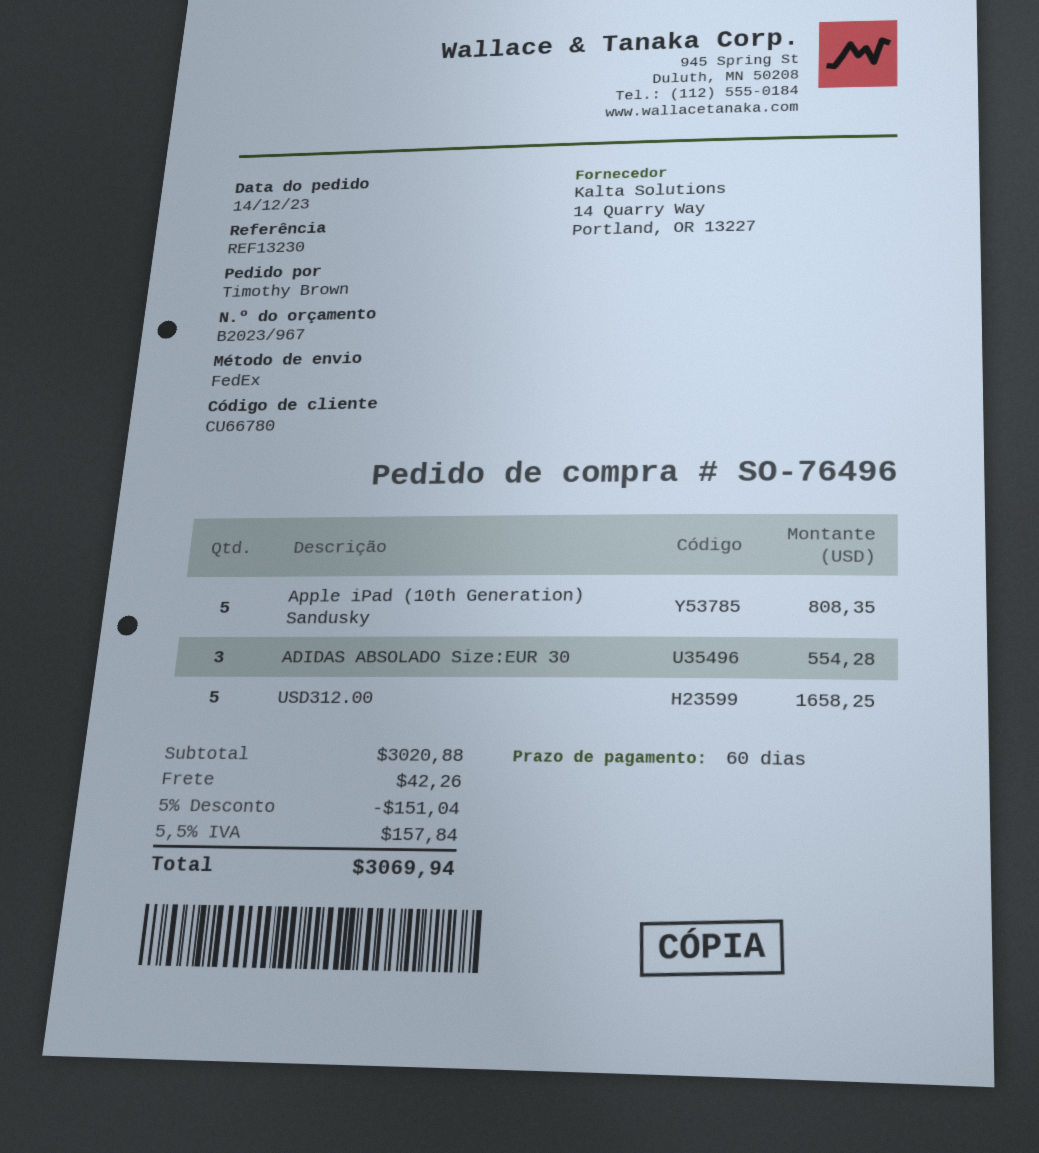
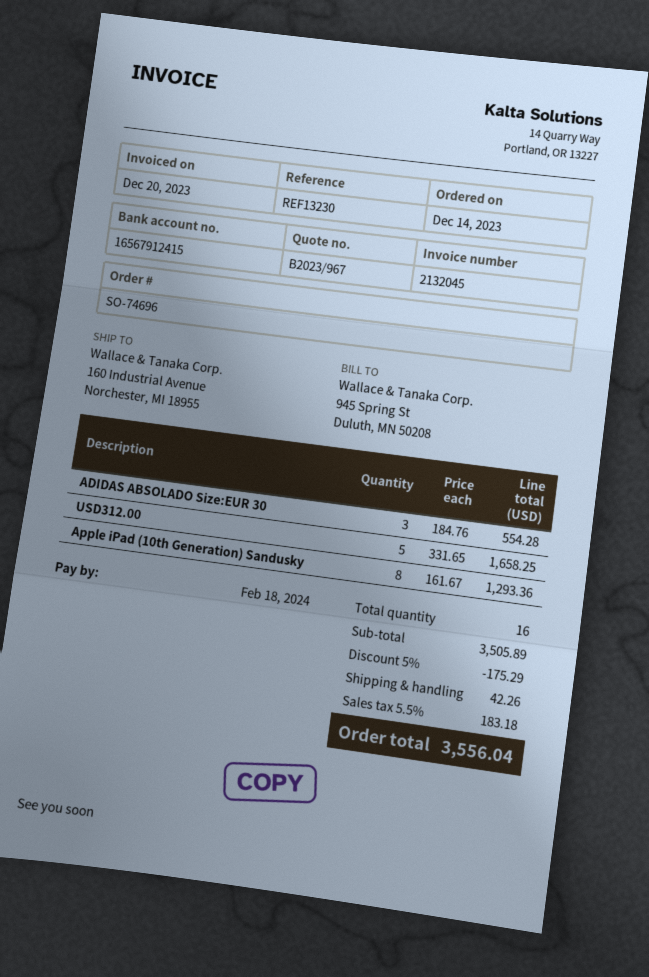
order number: SO-76496 -> SO-74696
Apple iPad (10th Generation) Sandusky: 5 for 808.35 -> 8 for 1293.36
subtotal: 3020.88 -> 3505.89
discount: 5% = 151.04 -> 5% = 175.29
tax: 5.5% = 157.84 -> 5.5% = 183.18
total: 3069.94 -> 3556.04

